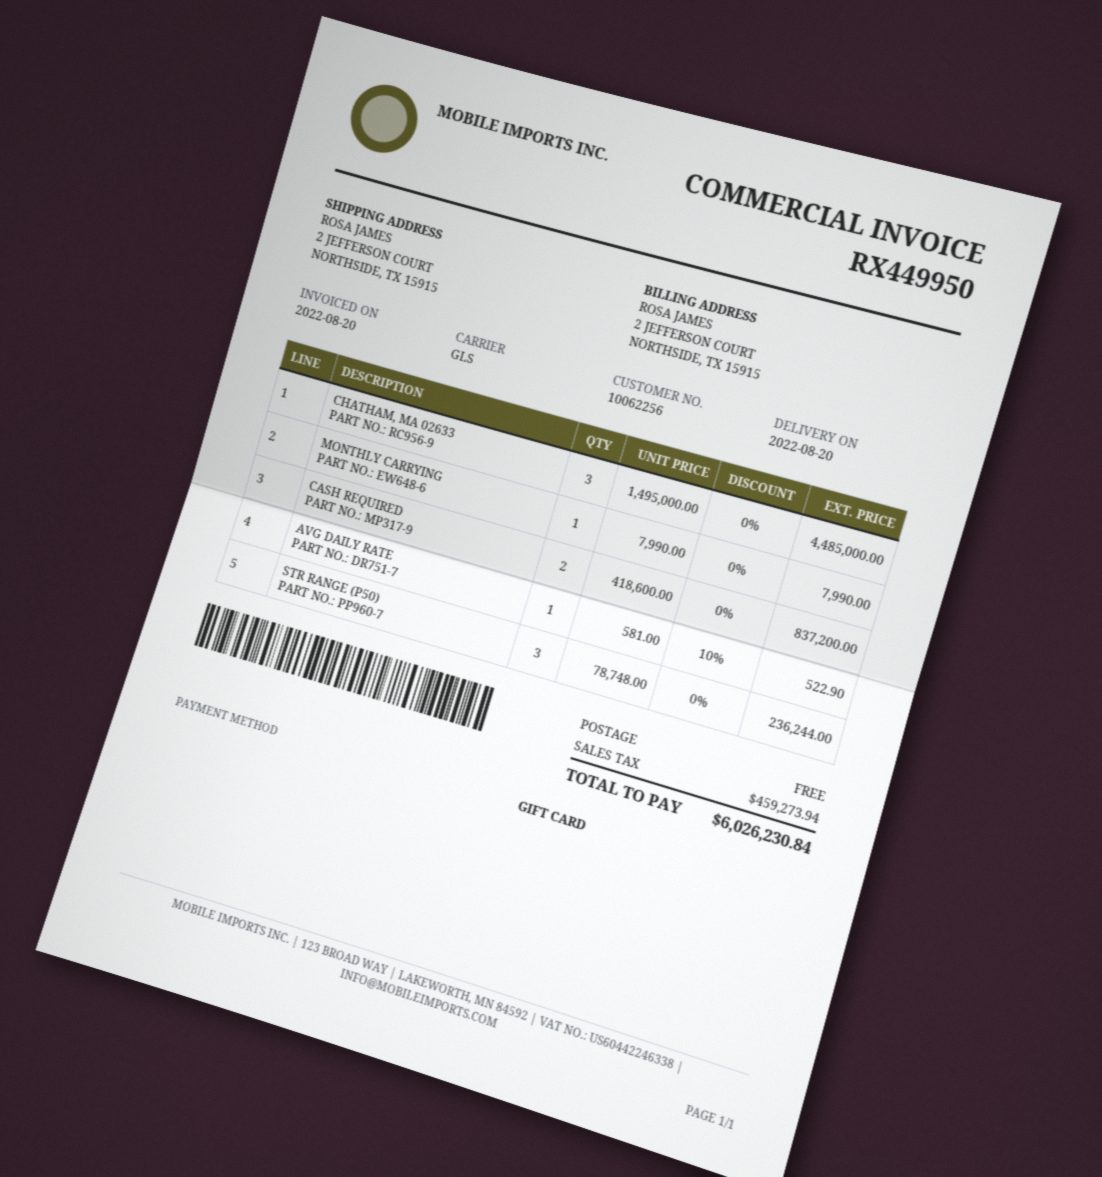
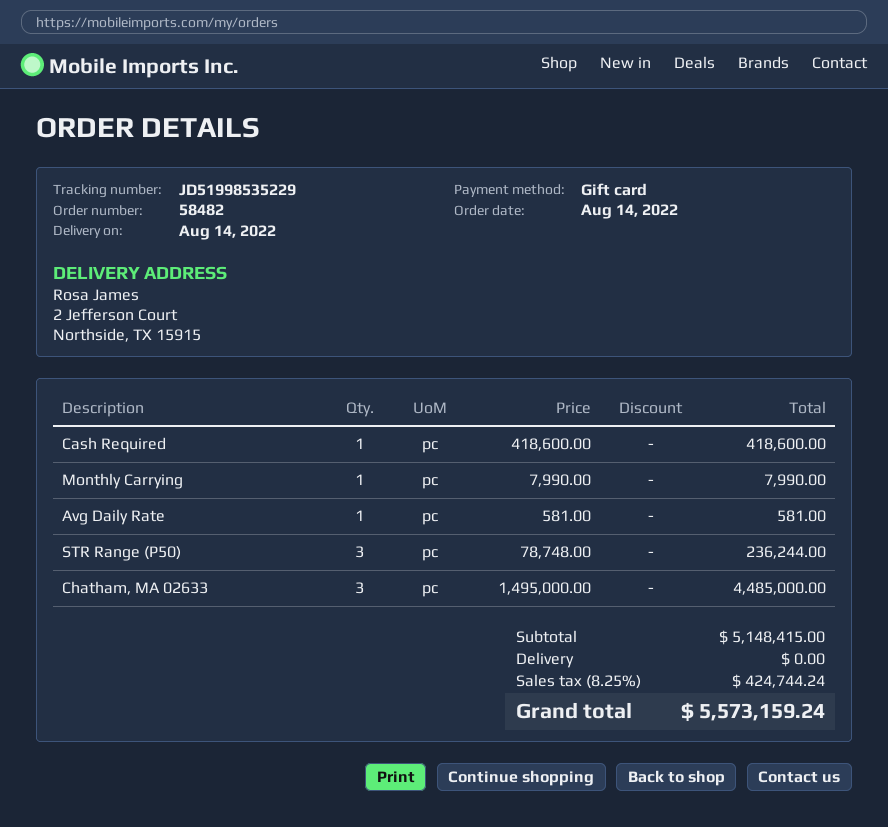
delivery date: 2022-08-20 -> 2022-08-14
CASH REQUIRED: 2 x 418600.00 = 837200.00 -> 1 x 418600.00 = 418600.00
AVG DAILY RATE: 1 x 581.00 - 10% = 522.90 -> 1 x 581.00 = 581.00
tax: 459273.94 -> 424744.24
total: 6026230.84 -> 5573159.24

